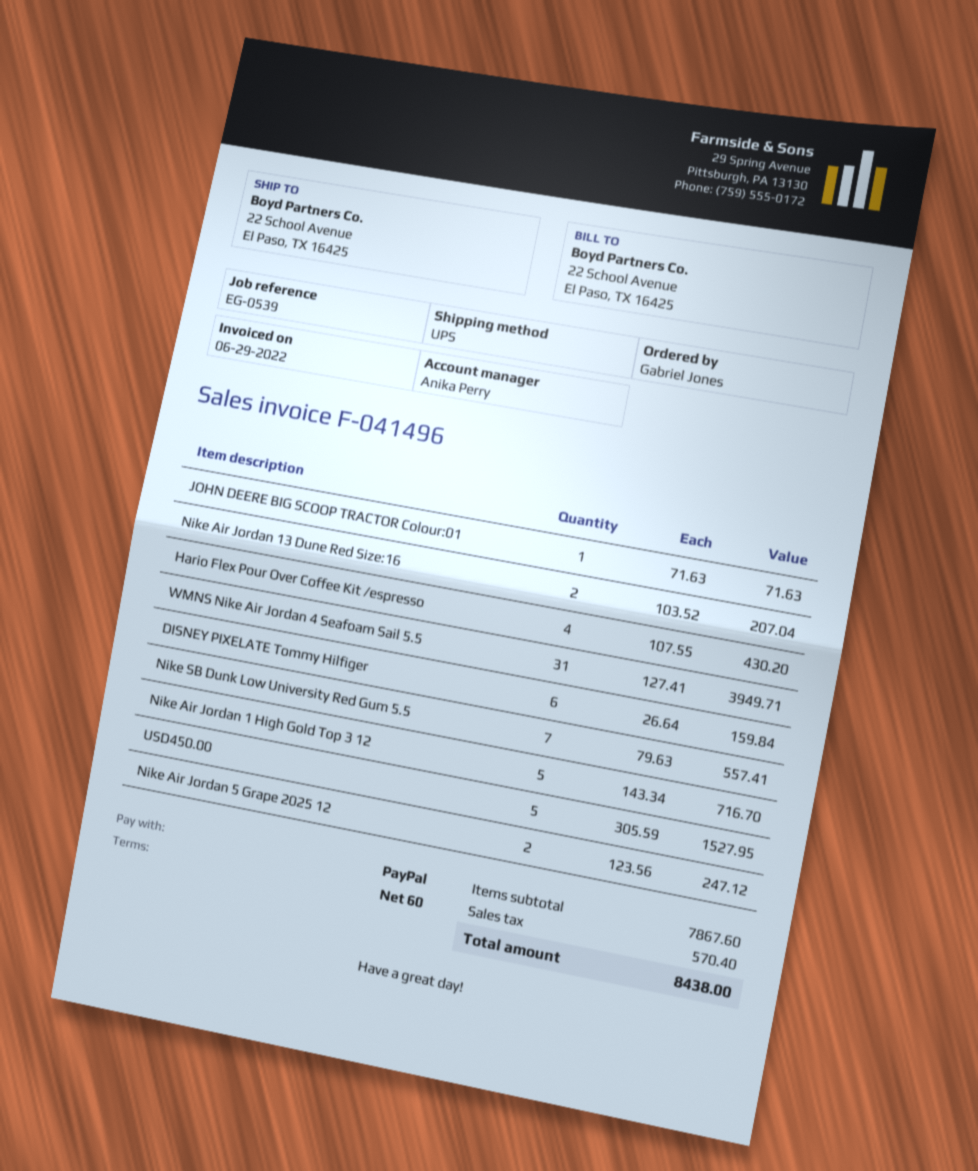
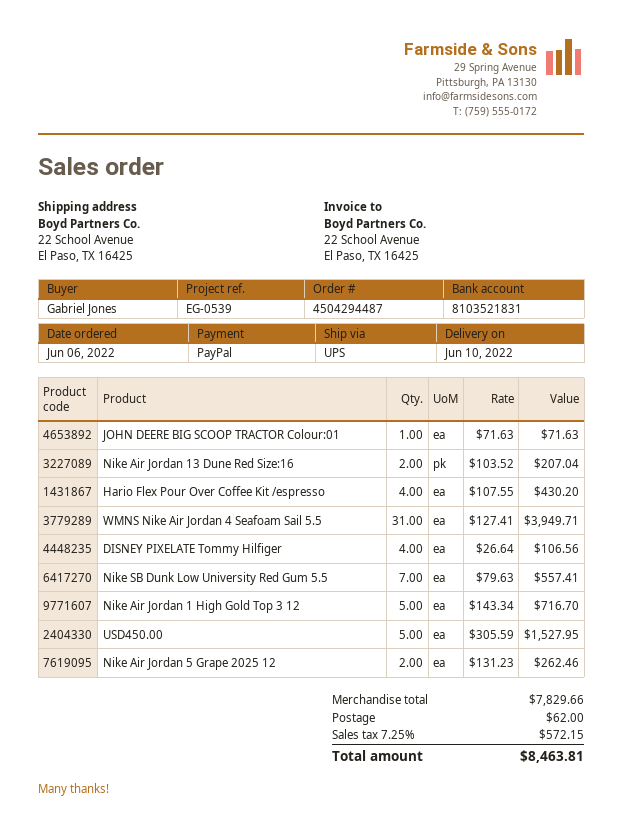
DISNEY PIXELATE Tommy Hilfiger: 6 x 26.64 = 159.84 -> 4 x 26.64 = 106.56
Nike Air Jordan 5 Grape 2025 12: 2 x 123.56 = 247.12 -> 2 x 131.23 = 262.46
subtotal: 7867.60 -> 7829.66
shipping: none -> 62.00
tax: 570.40 -> 572.15
total: 8438.00 -> 8463.81

